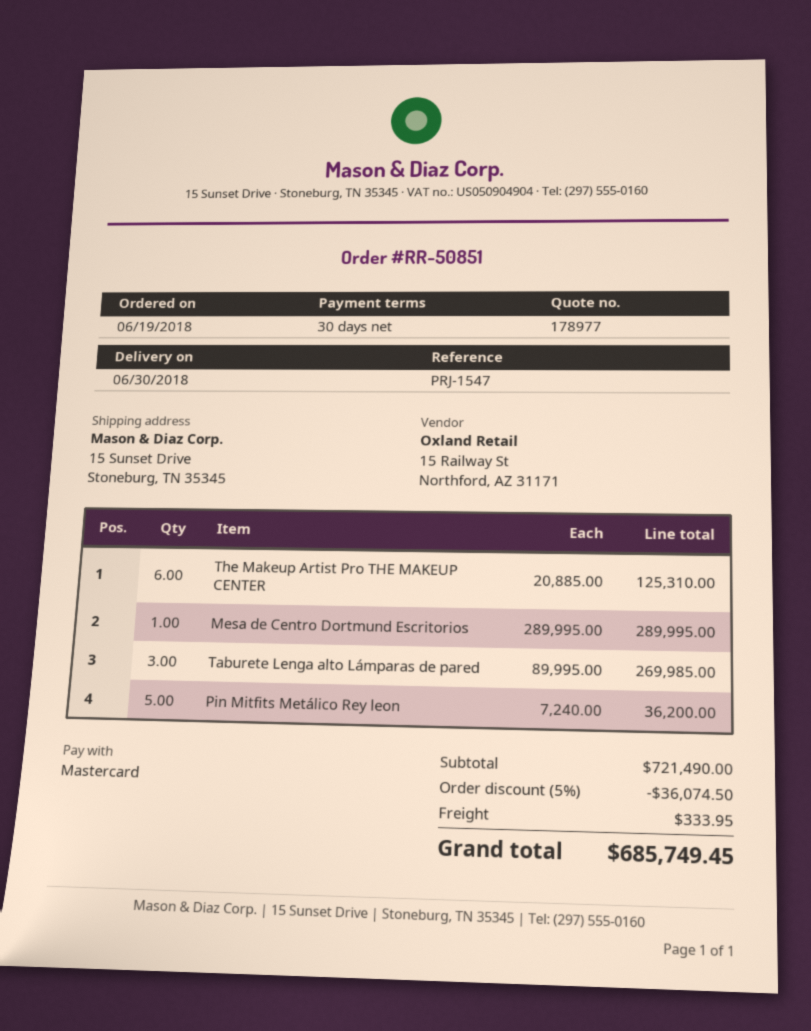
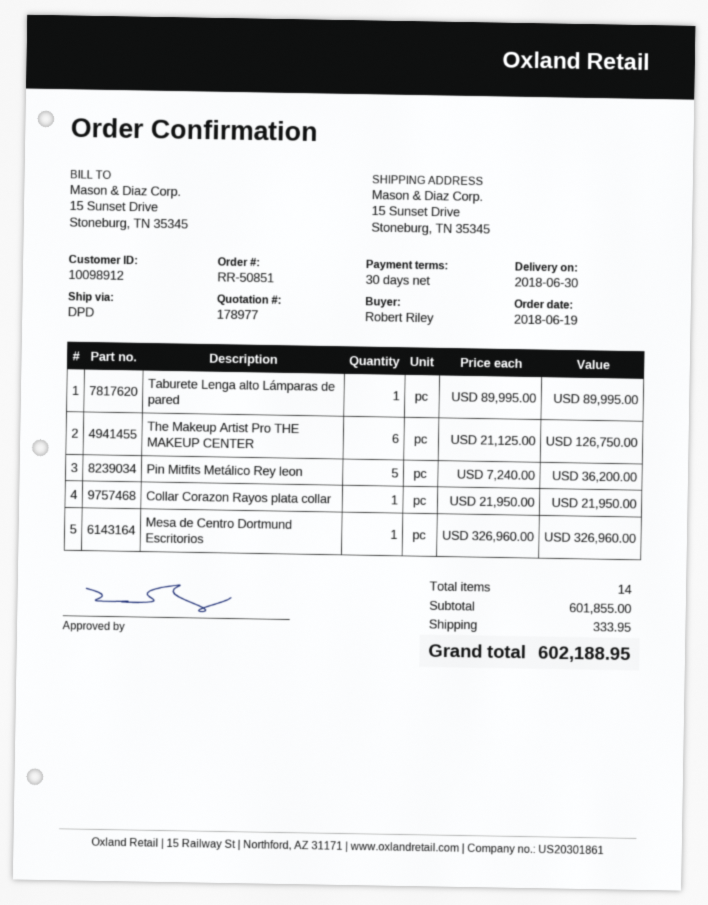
The Makeup Artist Pro THE MAKEUP CENTER: 6 x 20885.00 = 125310.00 -> 6 x 21125.00 = 126750.00
Mesa de Centro Dortmund Escritorios: 1 x 289995.00 = 289995.00 -> 1 x 326960.00 = 326960.00
Taburete Lenga alto Lámparas de pared: 3 x 89995.00 = 269985.00 -> 1 x 89995.00 = 89995.00
Collar Corazon Rayos plata collar: none -> 1 x 21950.00 = 21950.00
subtotal: 721490.00 -> 601855.00
discount: 5% = 36074.50 -> none
total: 685749.45 -> 602188.95

